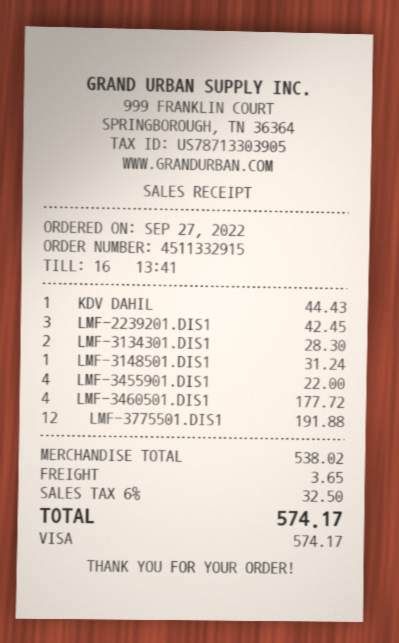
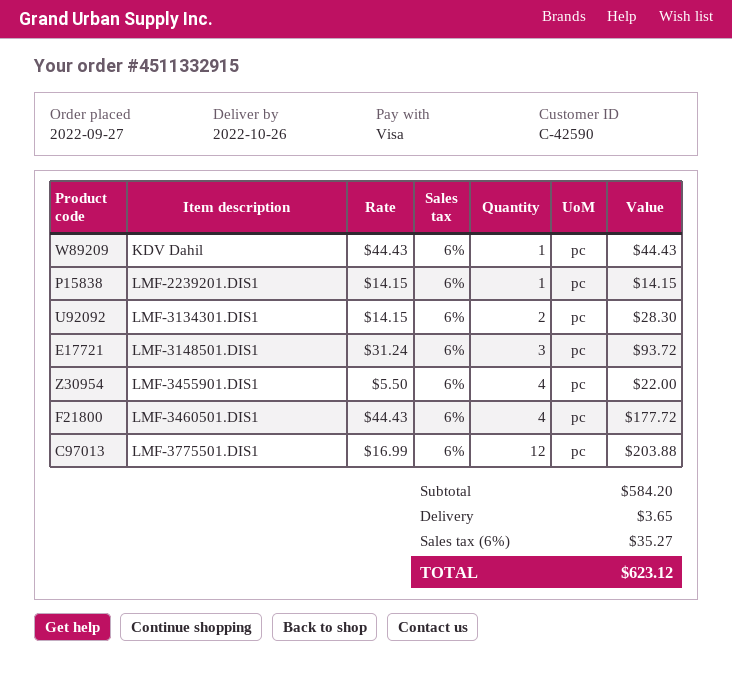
LMF-2239201.DIS1: 3 for 42.45 -> 1 for 14.15
LMF-3148501.DIS1: 1 for 31.24 -> 3 for 93.72
LMF-3775501.DIS1: 12 for 191.88 -> 12 for 203.88
subtotal: 538.02 -> 584.20
tax: 6% = 32.50 -> 6% = 35.27
total: 574.17 -> 623.12

